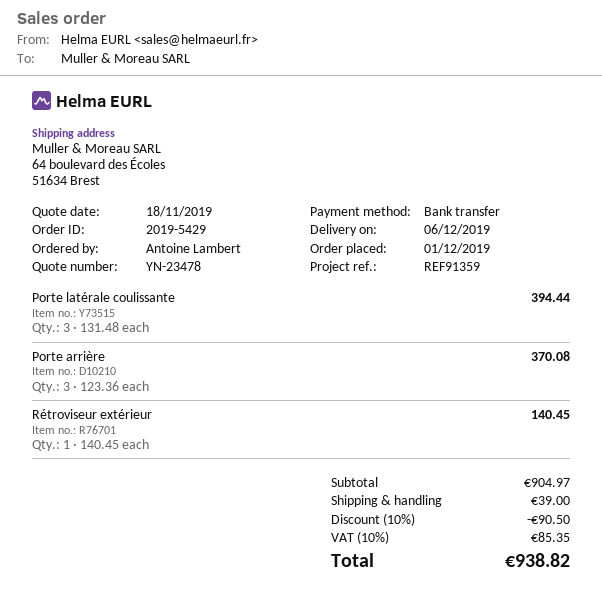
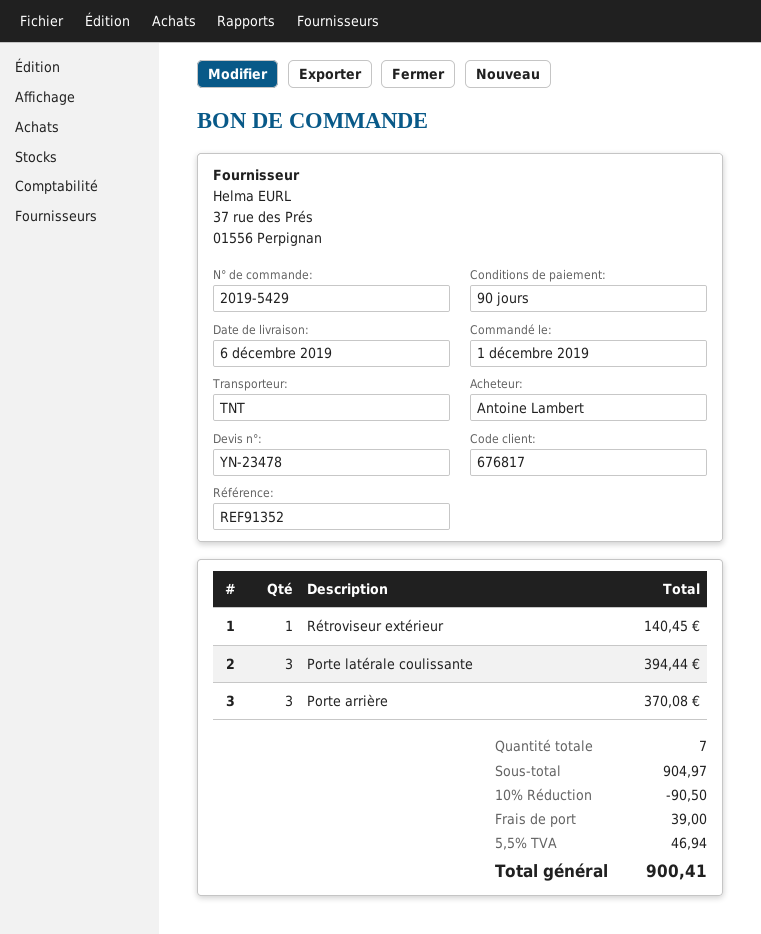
reference: REF91359 -> REF91352
tax: 10% = 85.35 -> 5.5% = 46.94
total: 938.82 -> 900.41

